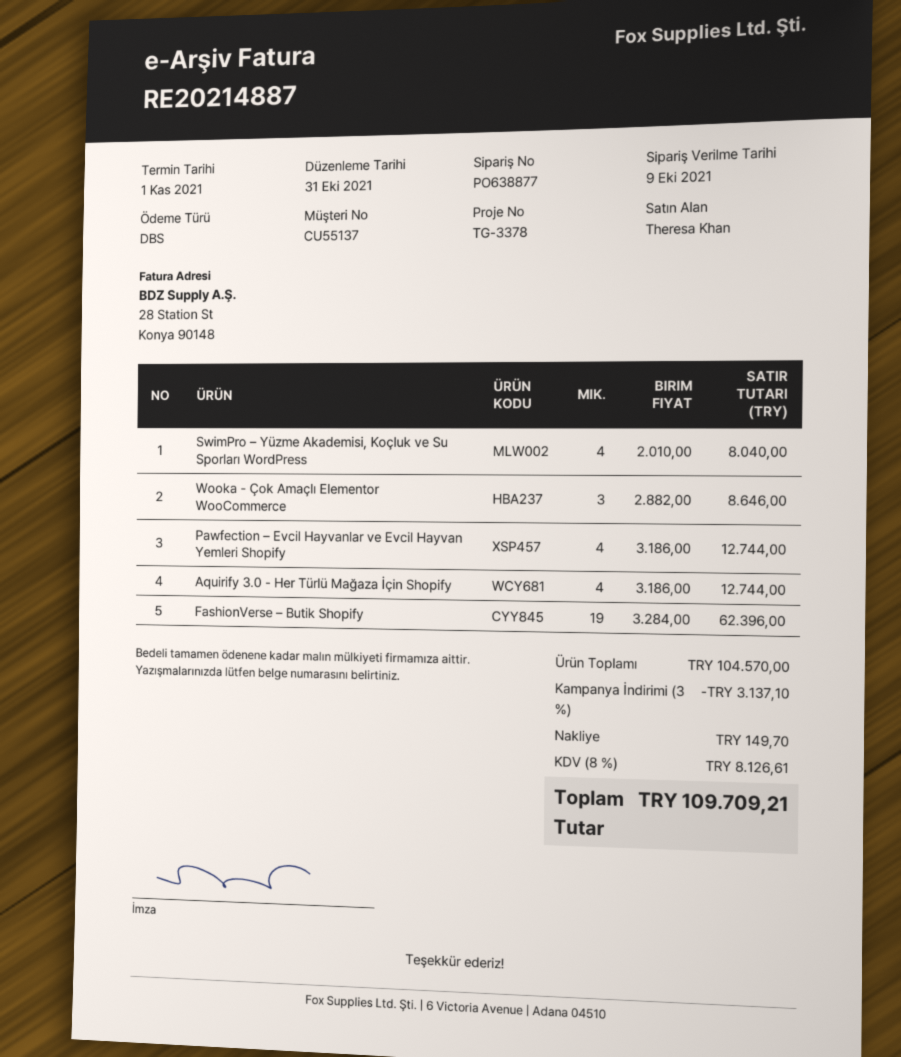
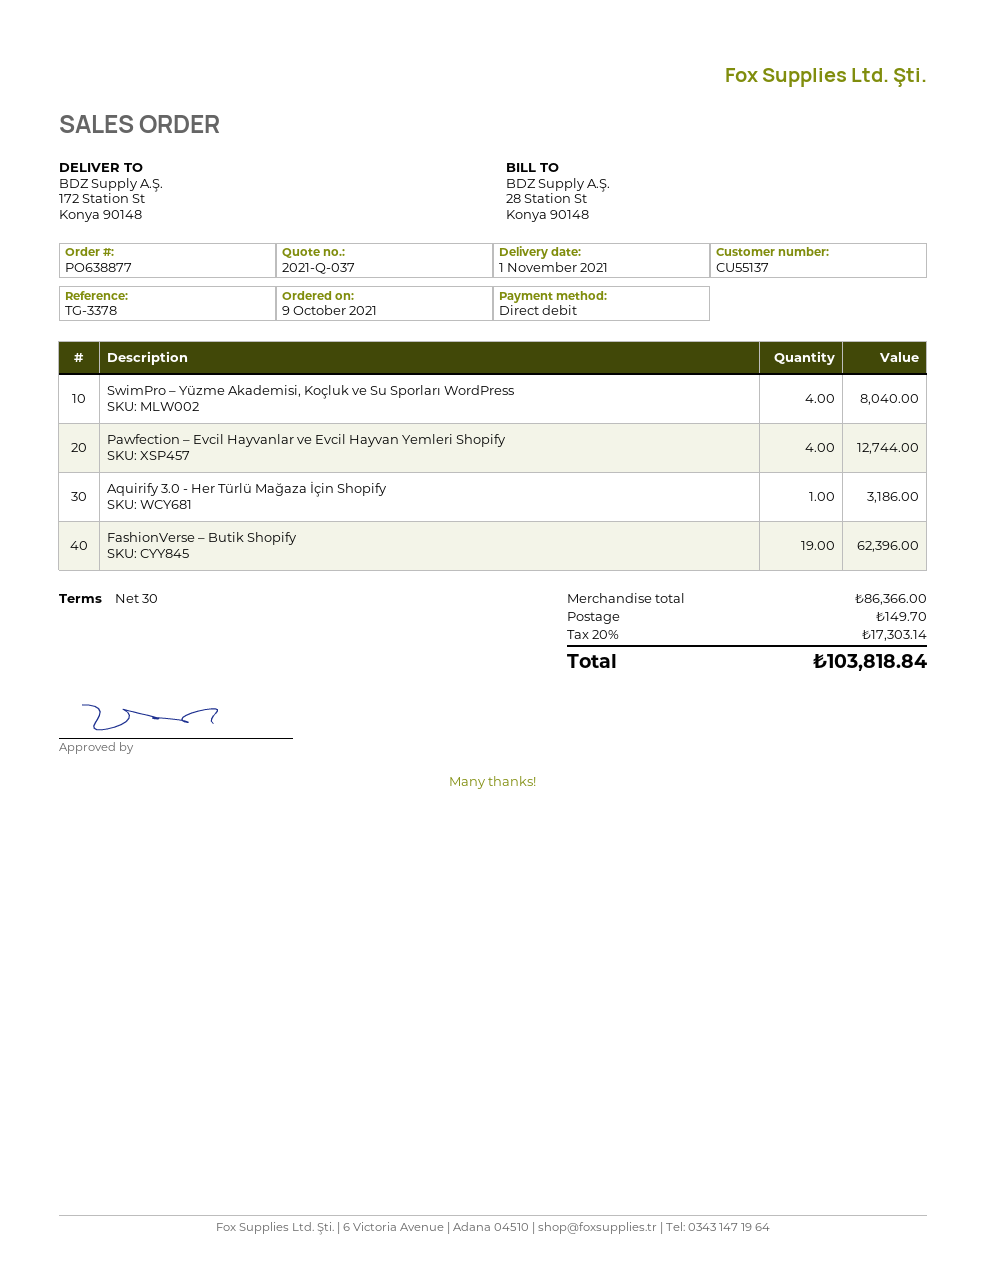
Wooka - Çok Amaçlı Elementor WooCommerce: 3 for 8646.00 -> none
Aquirify 3.0 - Her Türlü Mağaza İçin Shopify: 4 for 12744.00 -> 1 for 3186.00
subtotal: 104570.00 -> 86366.00
discount: 3% = 3137.10 -> none
tax: 8% = 8126.61 -> 20% = 17303.14
total: 109709.21 -> 103818.84

